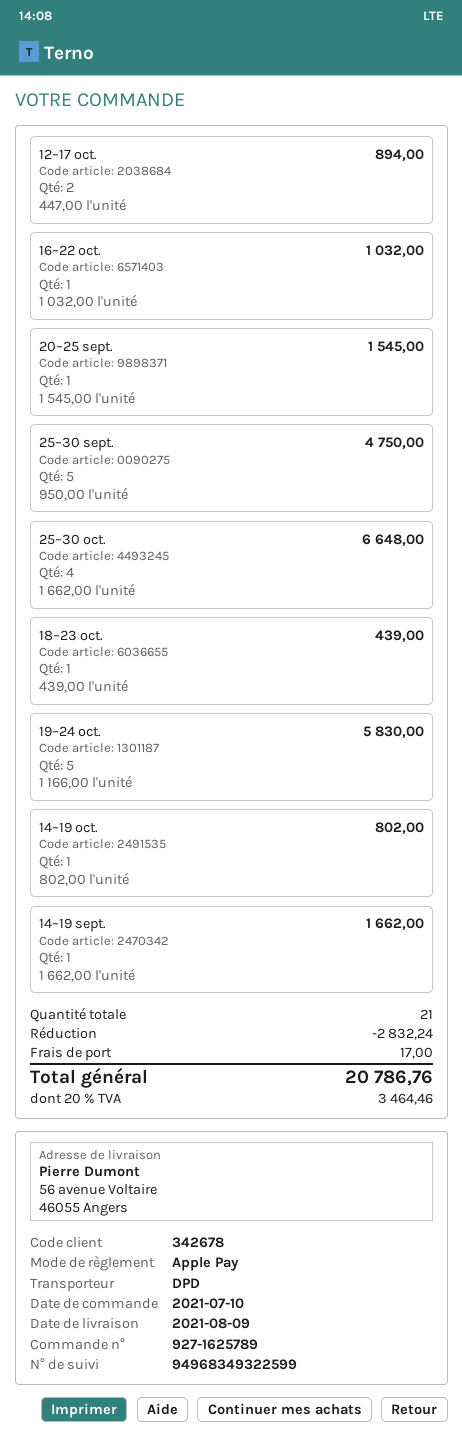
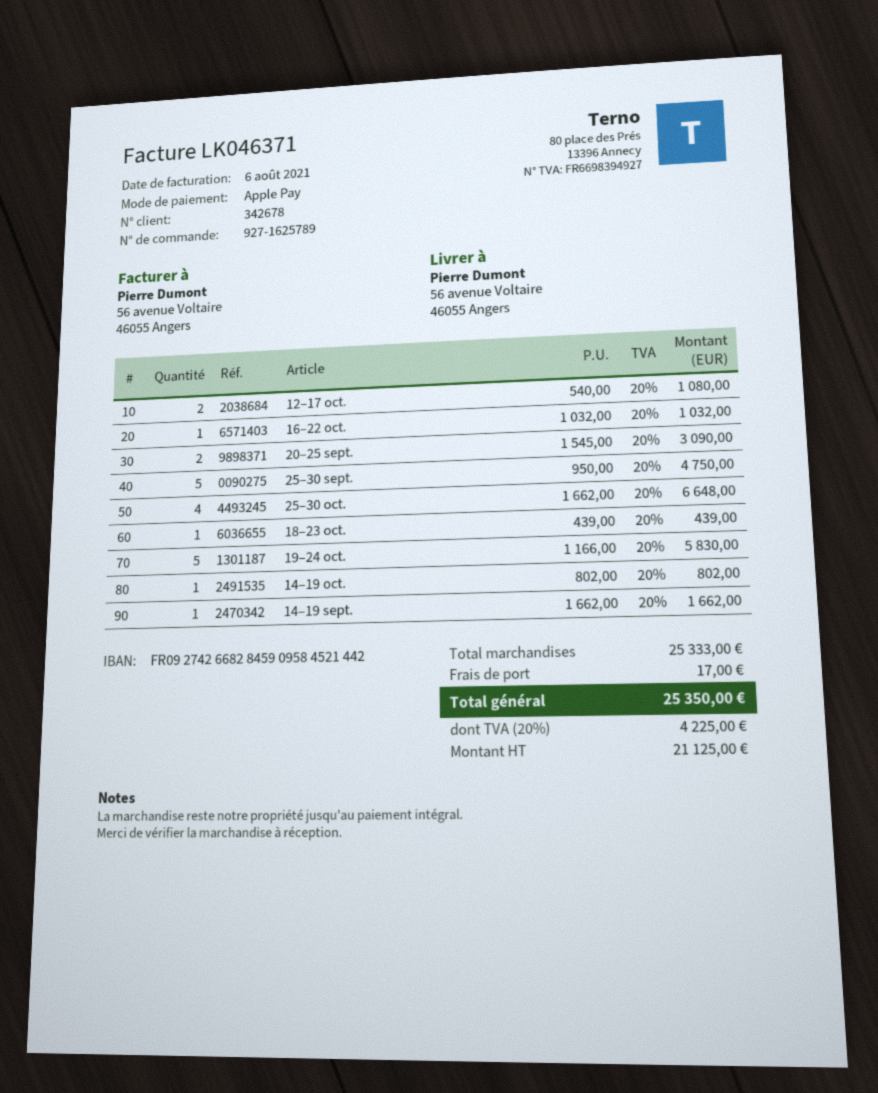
12–17 oct.: 2 x 447.00 = 894.00 -> 2 x 540.00 = 1080.00
20–25 sept.: 1 x 1545.00 = 1545.00 -> 2 x 1545.00 = 3090.00
discount: 2832.24 -> none
tax: 20% = 3464.46 -> 20% = 4225.00
total: 20786.76 -> 25350.00

